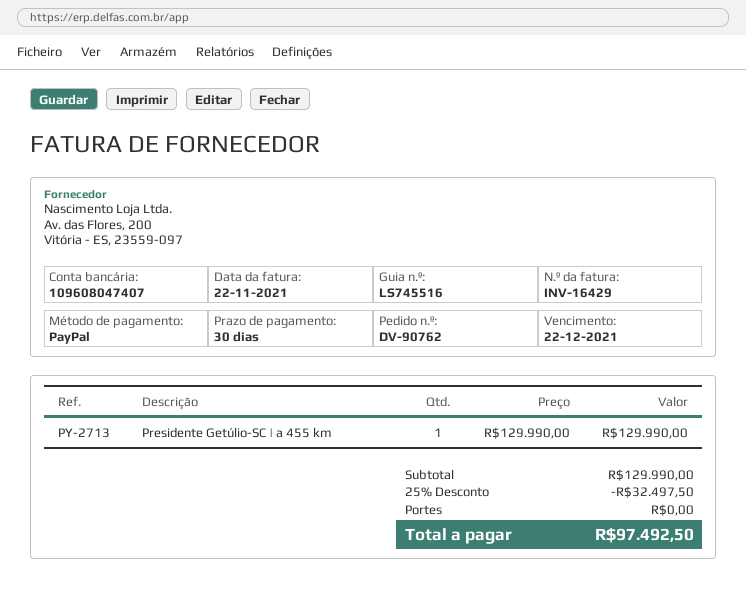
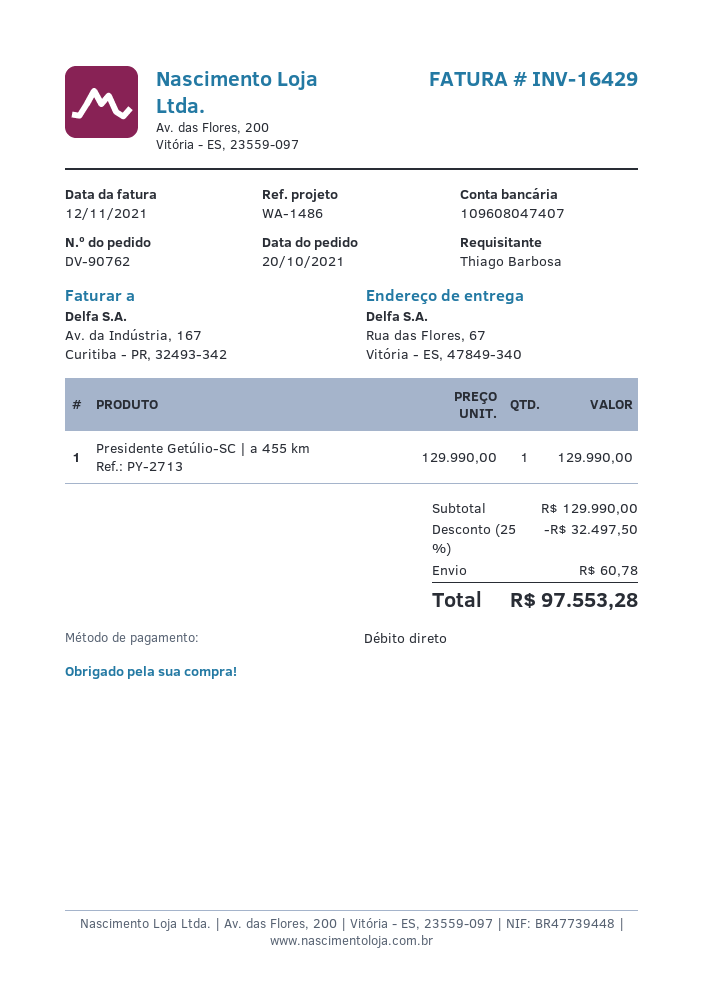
invoice date: 2021-11-22 -> 2021-11-12
payment method: PayPal -> direct debit
shipping: 0.00 -> 60.78
total: 97492.50 -> 97553.28

